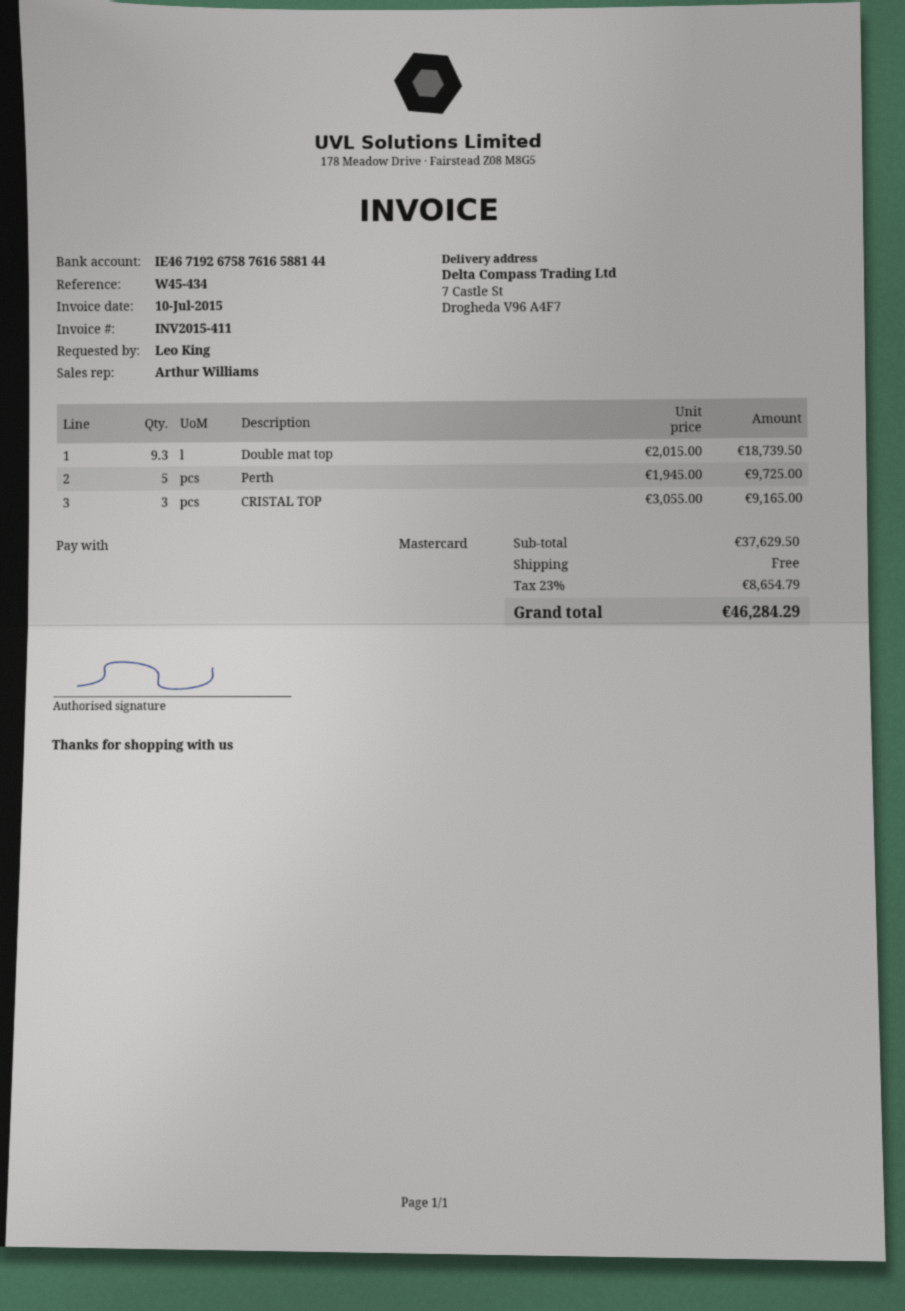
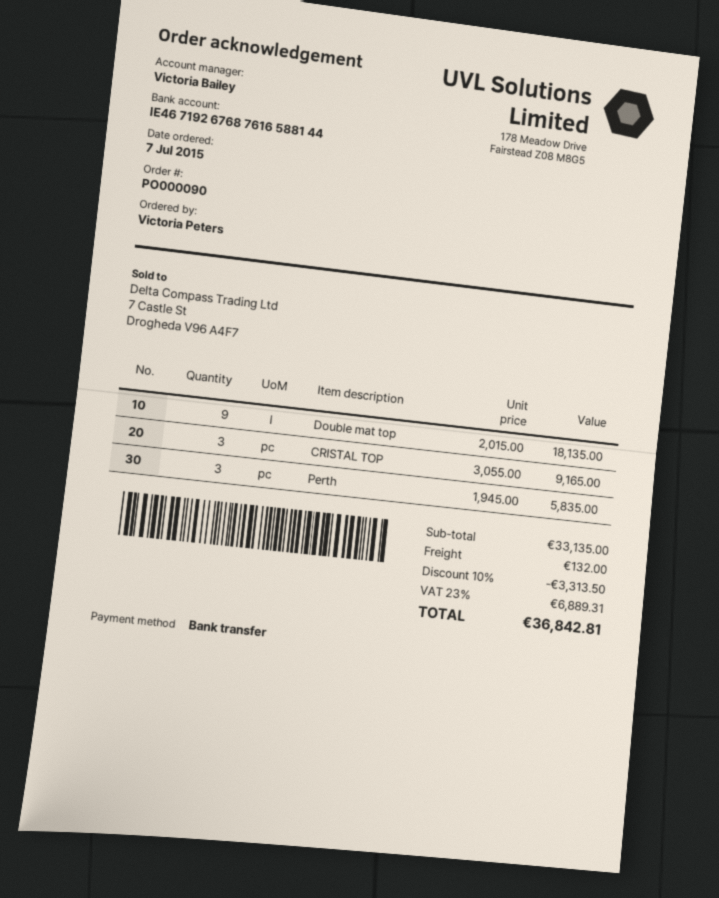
ordered by: Leo King -> Victoria Peters
sales rep: Arthur Williams -> Victoria Bailey
payment method: Mastercard -> bank transfer
bank account: IE46719267587616588144 -> IE46719267687616588144
Double mat top: 9.3 x 2015.00 = 18739.50 -> 9 x 2015.00 = 18135.00
Perth: 5 x 1945.00 = 9725.00 -> 3 x 1945.00 = 5835.00
subtotal: 37629.50 -> 33135.00
discount: none -> 10% = 3313.50
shipping: 0.00 -> 132.00
tax: 23% = 8654.79 -> 23% = 6889.31
total: 46284.29 -> 36842.81

